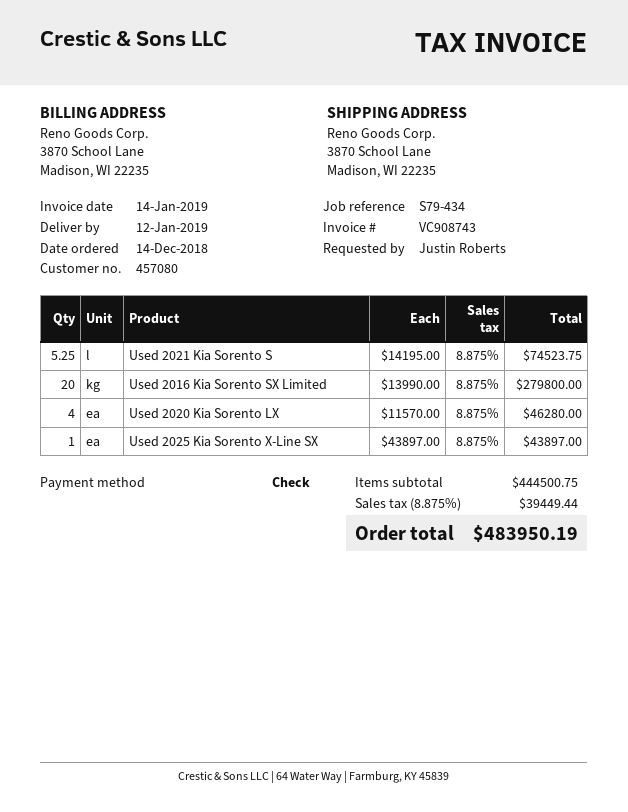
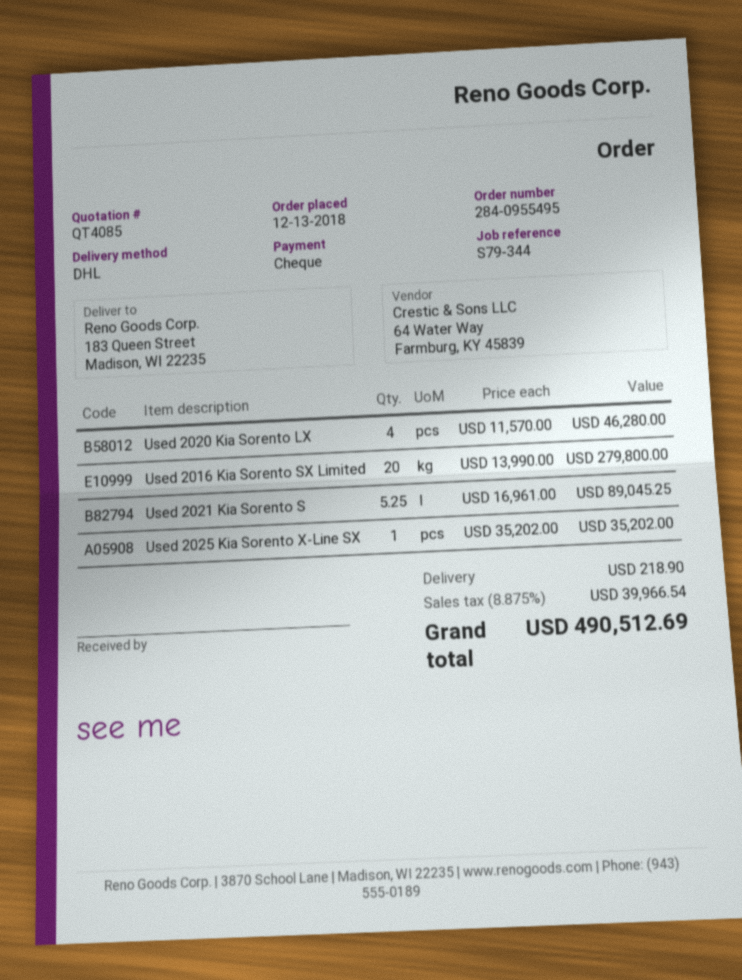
order date: 2018-12-14 -> 2018-12-13
reference: S79-434 -> S79-344
ship to: 3870 School Lane, Madison, WI 22235 -> 183 Queen Street, Madison, WI 22235
Used 2021 Kia Sorento S: 5.25 x 14195.00 = 74523.75 -> 5.25 x 16961.00 = 89045.25
Used 2025 Kia Sorento X-Line SX: 1 x 43897.00 = 43897.00 -> 1 x 35202.00 = 35202.00
shipping: none -> 218.90
tax: 8.875% = 39449.44 -> 8.875% = 39966.54
total: 483950.19 -> 490512.69

